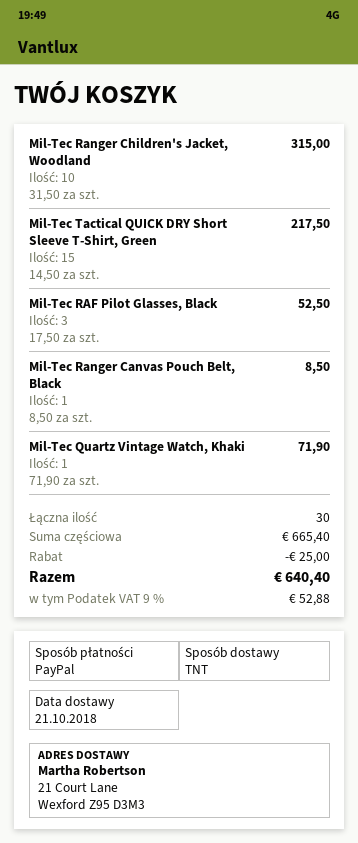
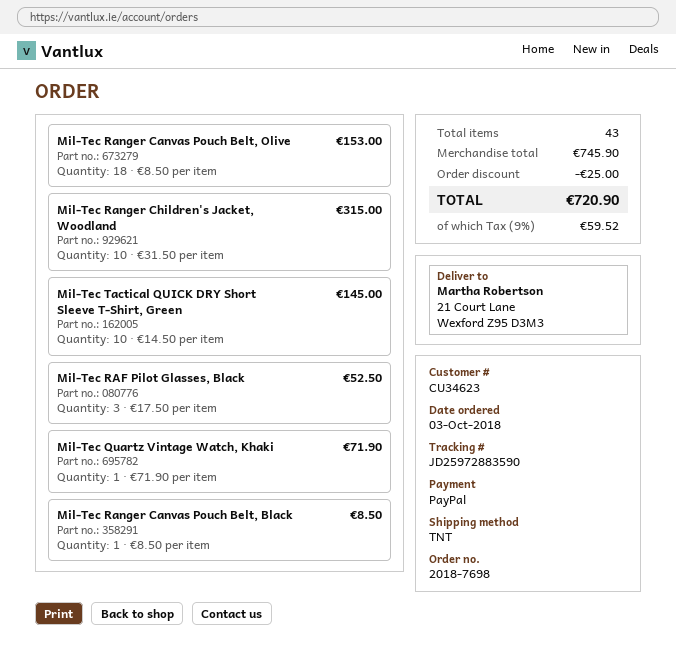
Mil-Tec Tactical QUICK DRY Short Sleeve T-Shirt, Green: 15 x 14.50 = 217.50 -> 10 x 14.50 = 145.00
Mil-Tec Ranger Canvas Pouch Belt, Olive: none -> 18 x 8.50 = 153.00
total quantity: 30 -> 43
subtotal: 665.40 -> 745.90
tax: 9% = 52.88 -> 9% = 59.52
total: 640.40 -> 720.90

